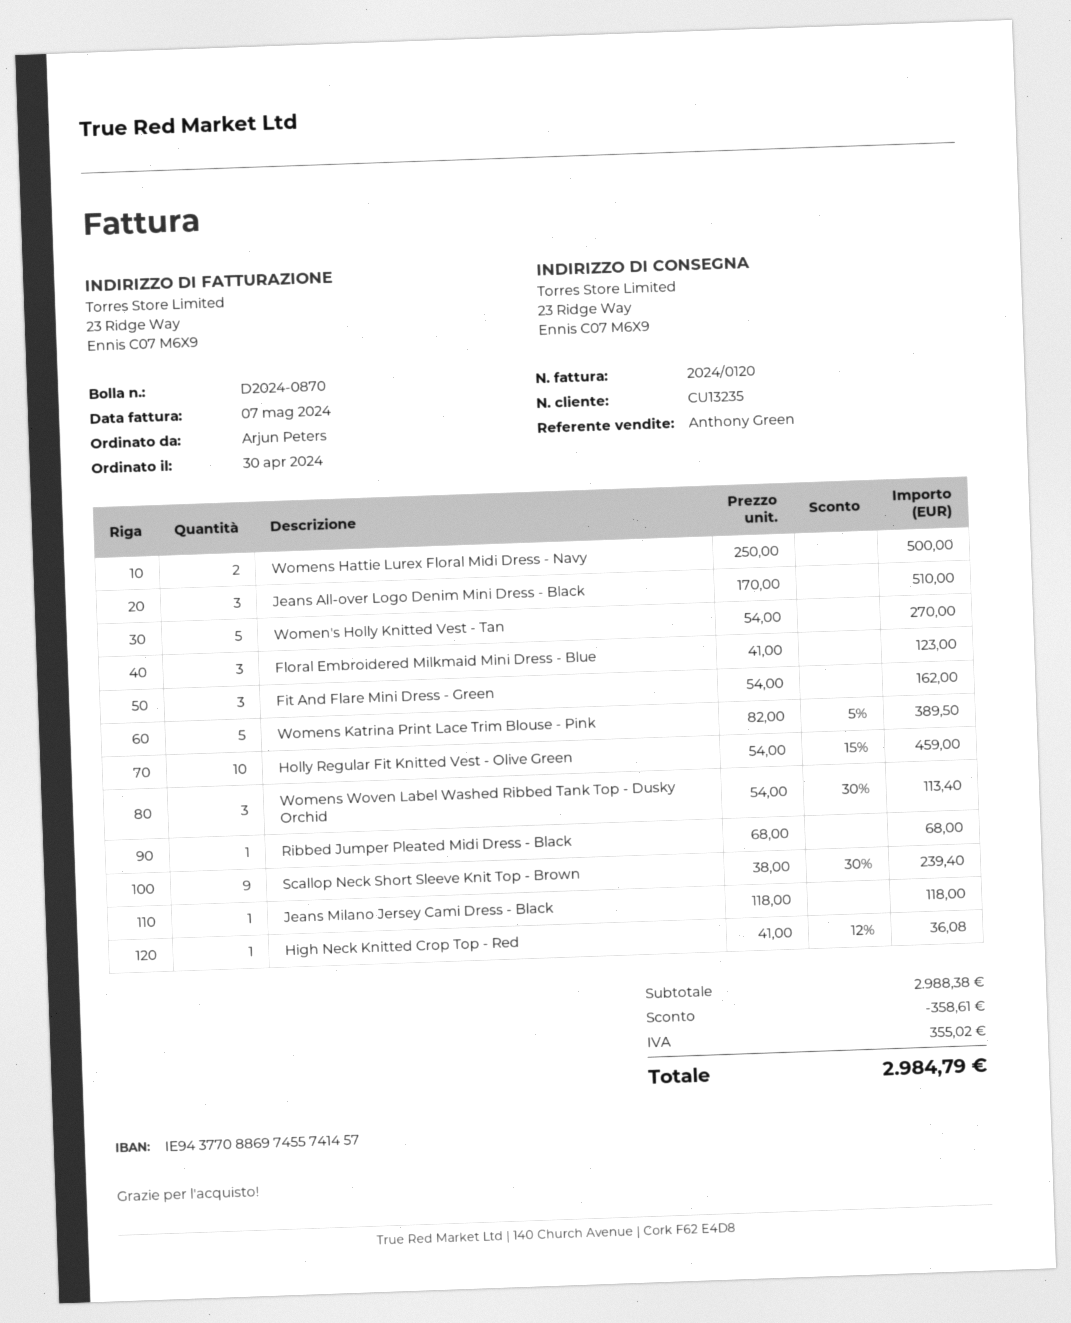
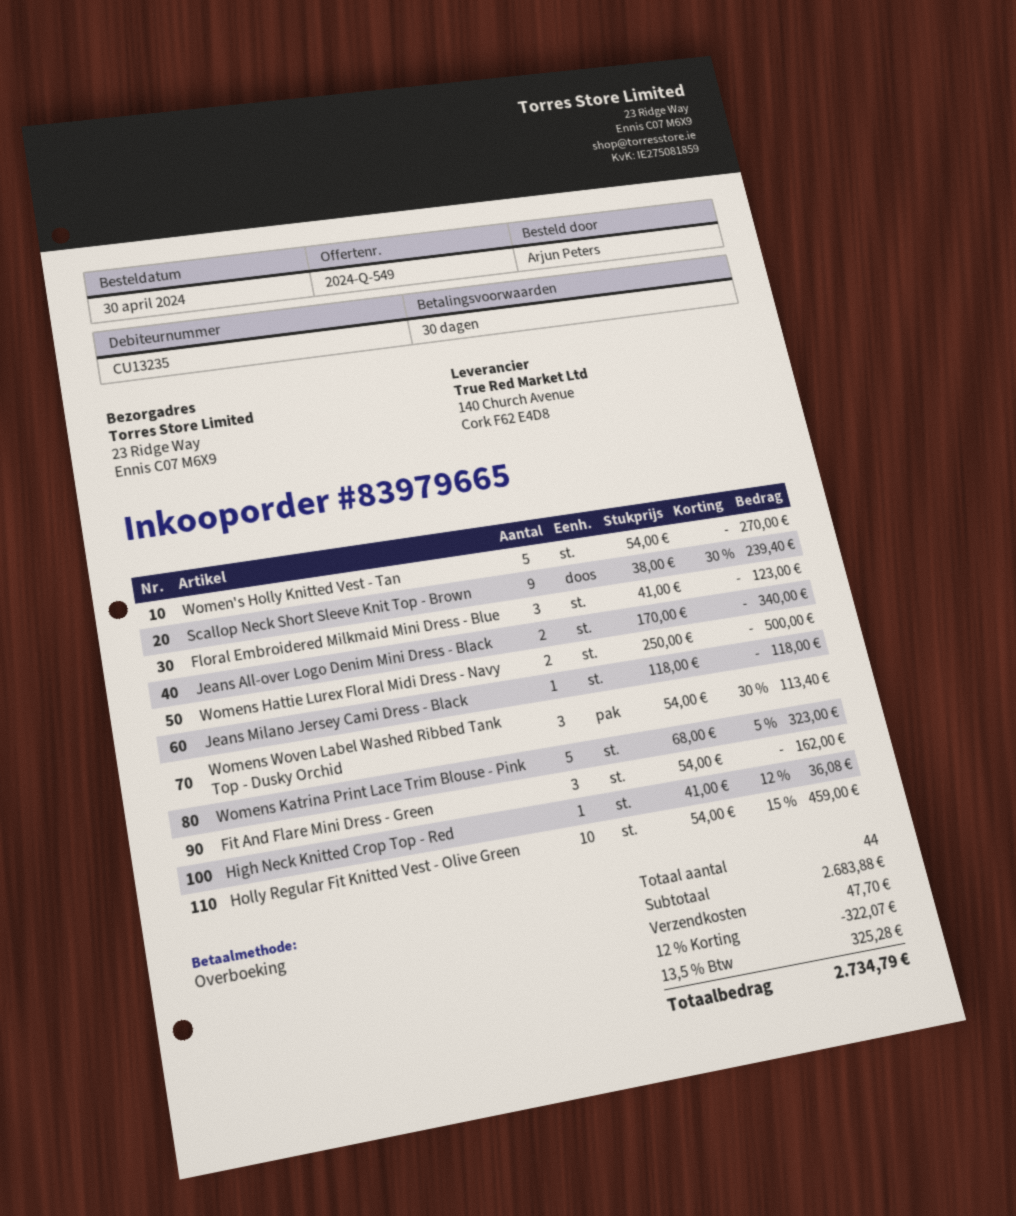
Jeans All-over Logo Denim Mini Dress - Black: 3 x 170.00 = 510.00 -> 2 x 170.00 = 340.00
Womens Katrina Print Lace Trim Blouse - Pink: 5 x 82.00 - 5% = 389.50 -> 5 x 68.00 - 5% = 323.00
Ribbed Jumper Pleated Midi Dress - Black: 1 x 68.00 = 68.00 -> none
subtotal: 2988.38 -> 2683.88
discount: 358.61 -> 322.07
shipping: none -> 47.70
tax: 355.02 -> 325.28
total: 2984.79 -> 2734.79

